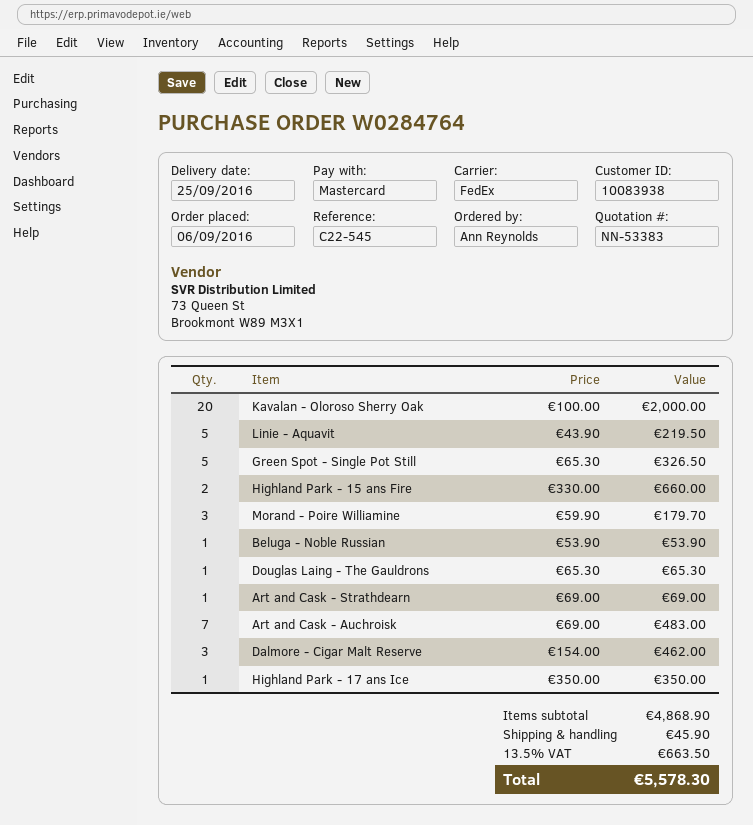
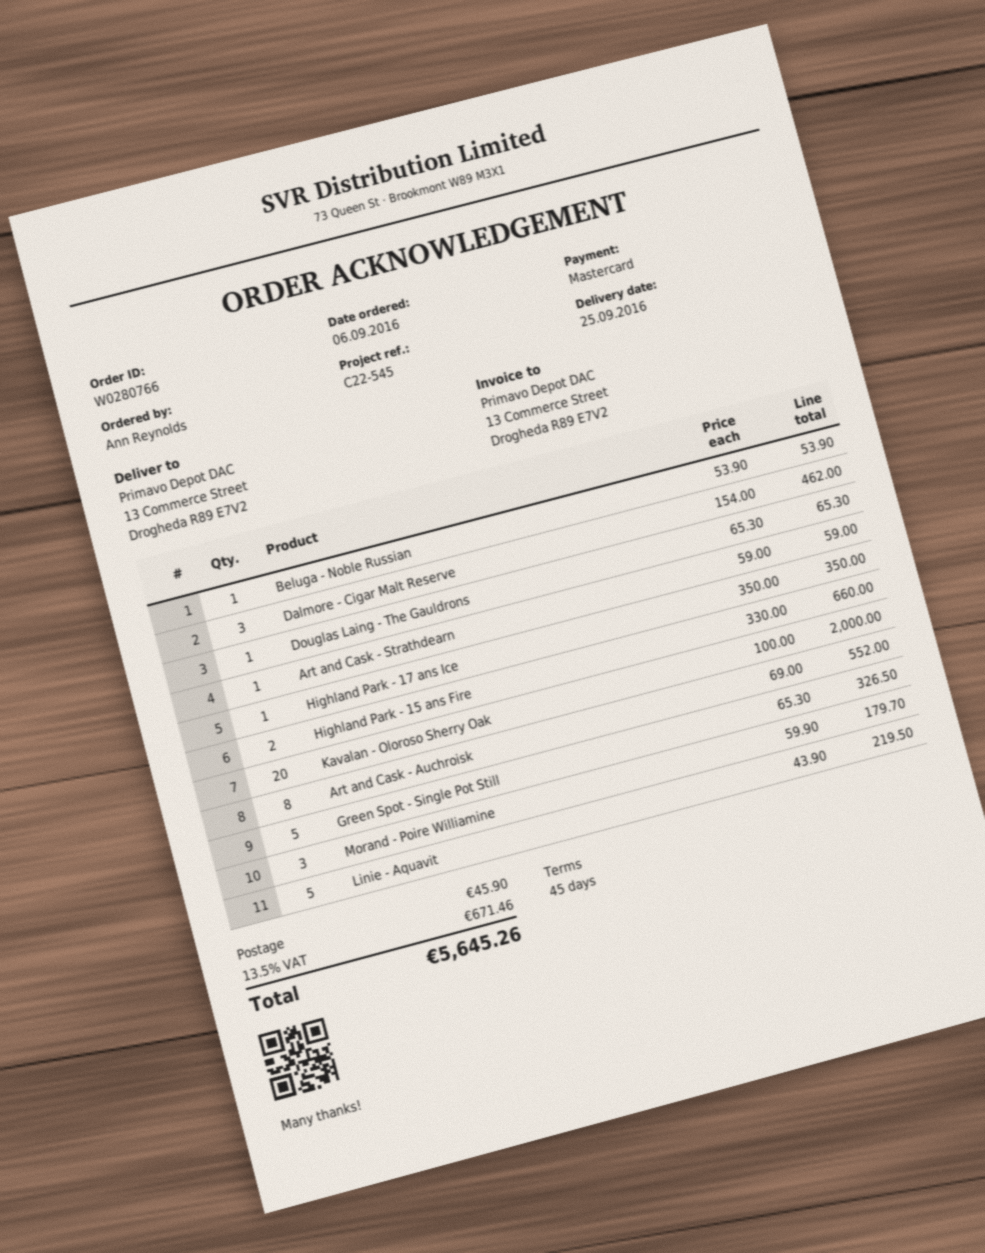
order number: W0284764 -> W0280766
Art and Cask - Strathdearn: 1 x 69.00 = 69.00 -> 1 x 59.00 = 59.00
Art and Cask - Auchroisk: 7 x 69.00 = 483.00 -> 8 x 69.00 = 552.00
tax: 13.5% = 663.50 -> 13.5% = 671.46
total: 5578.30 -> 5645.26

